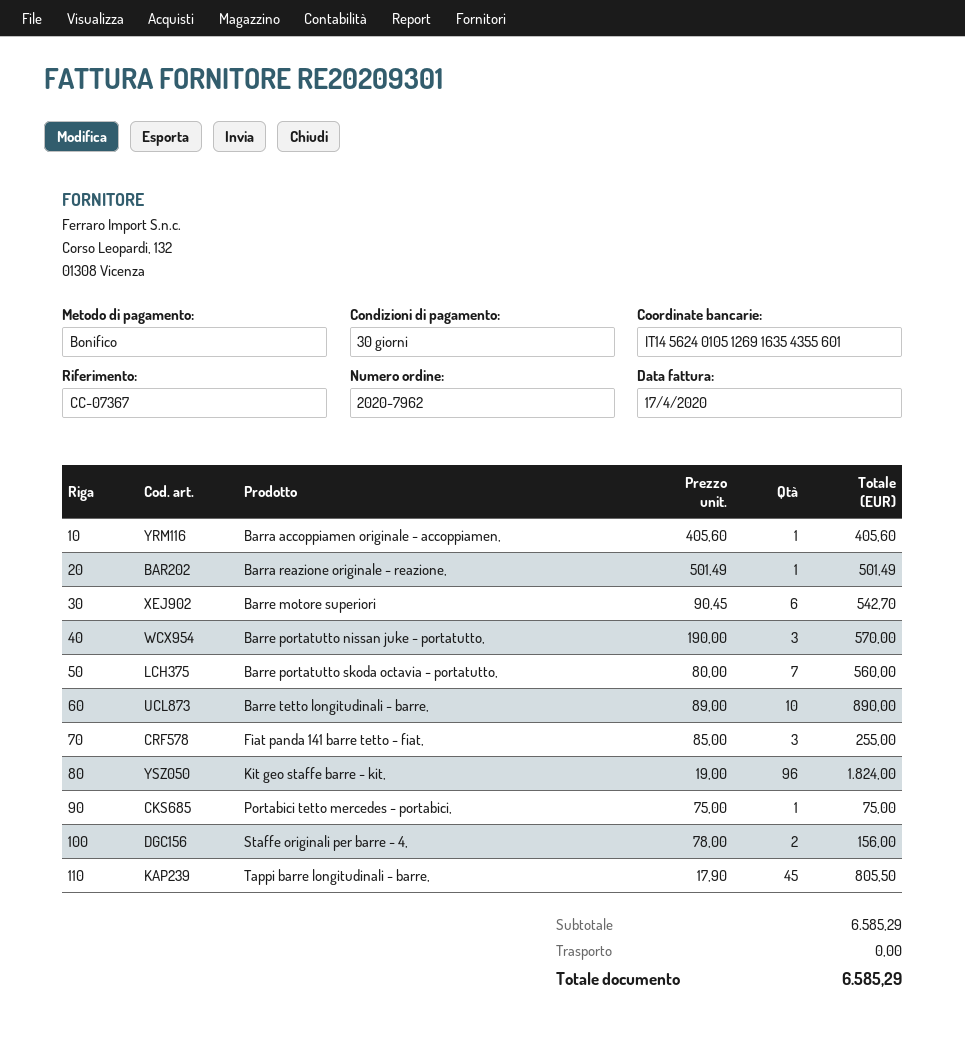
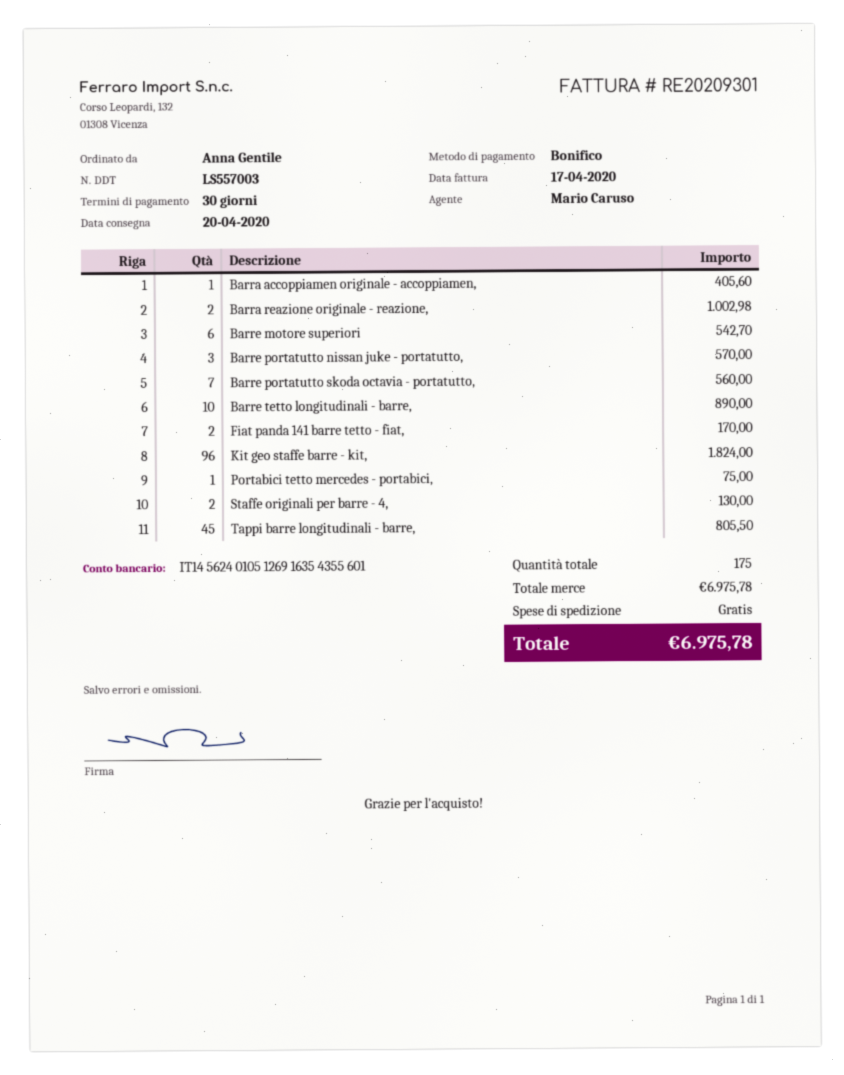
Barra reazione originale - reazione,: 1 for 501.49 -> 2 for 1002.98
Fiat panda 141 barre tetto - fiat,: 3 for 255.00 -> 2 for 170.00
Staffe originali per barre - 4,: 2 for 156.00 -> 2 for 130.00
subtotal: 6585.29 -> 6975.78
total: 6585.29 -> 6975.78

